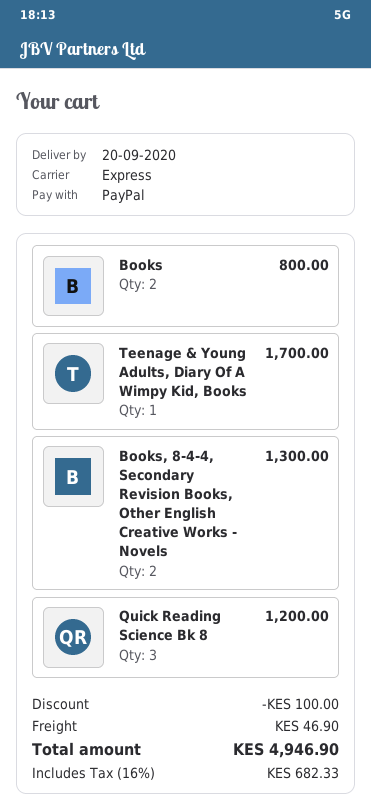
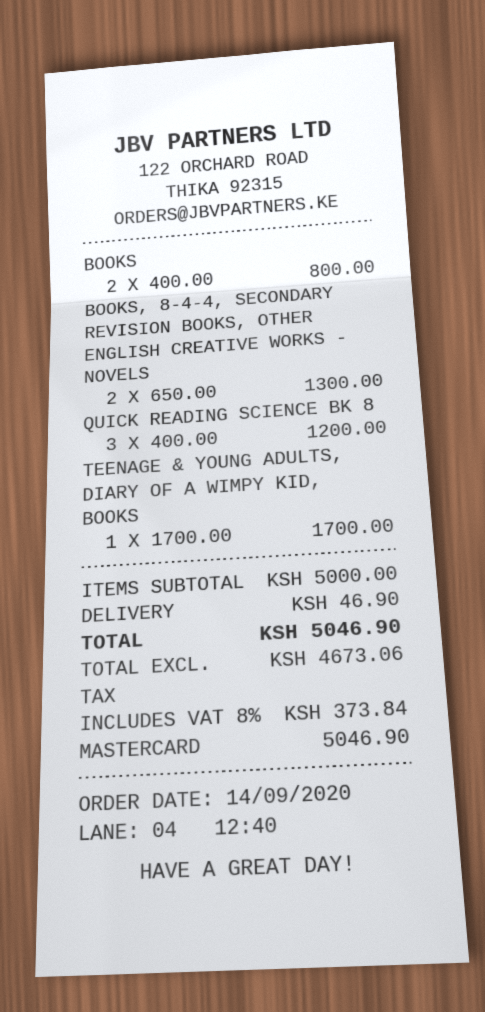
payment method: PayPal -> Mastercard
discount: 100.00 -> none
tax: 16% = 682.33 -> 8% = 373.84
total: 4946.90 -> 5046.90

